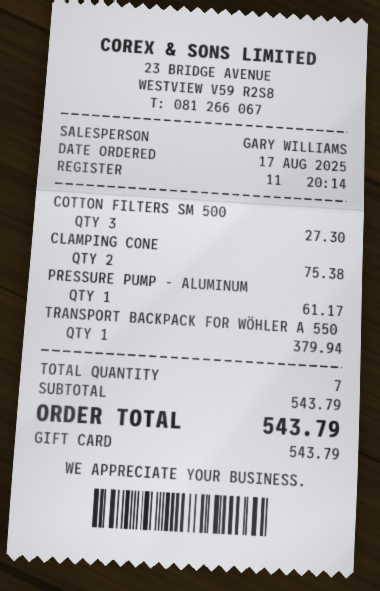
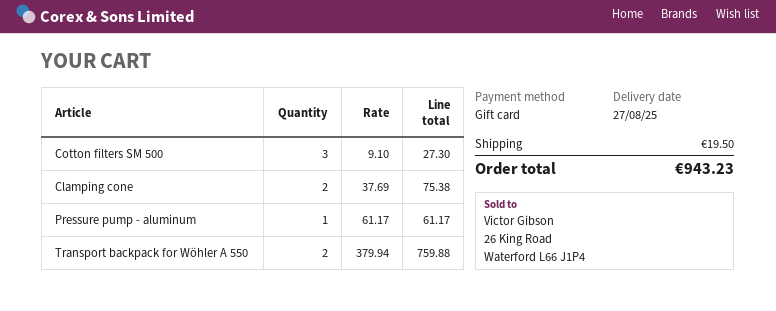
TRANSPORT BACKPACK FOR WÖHLER A 550: 1 for 379.94 -> 2 for 759.88
shipping: none -> 19.50
total: 543.79 -> 943.23

